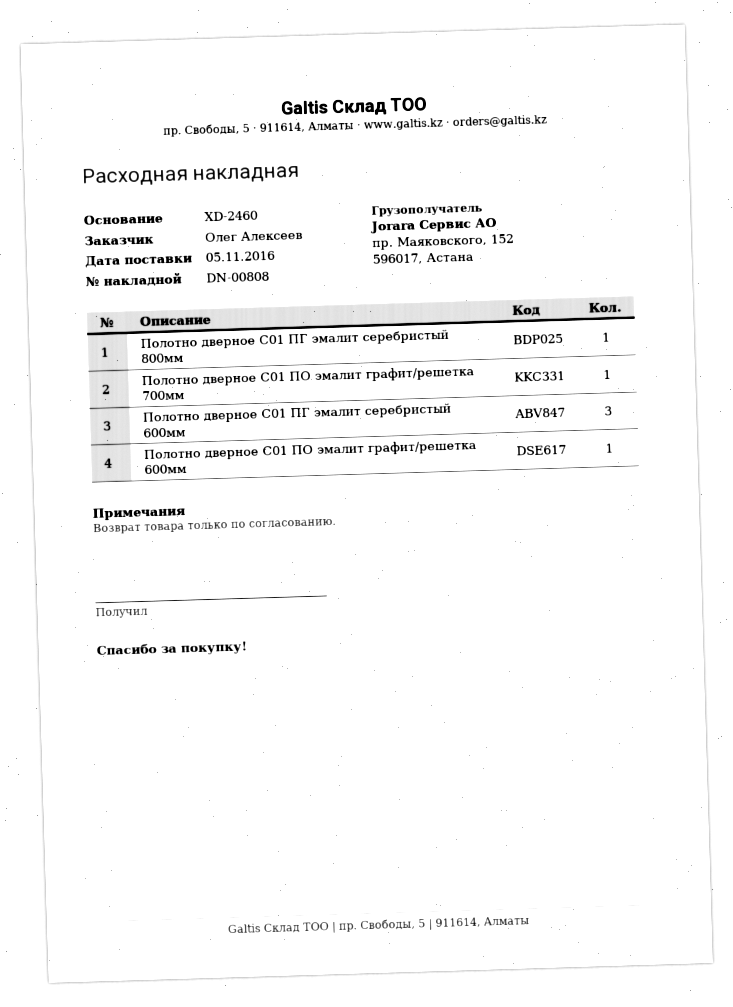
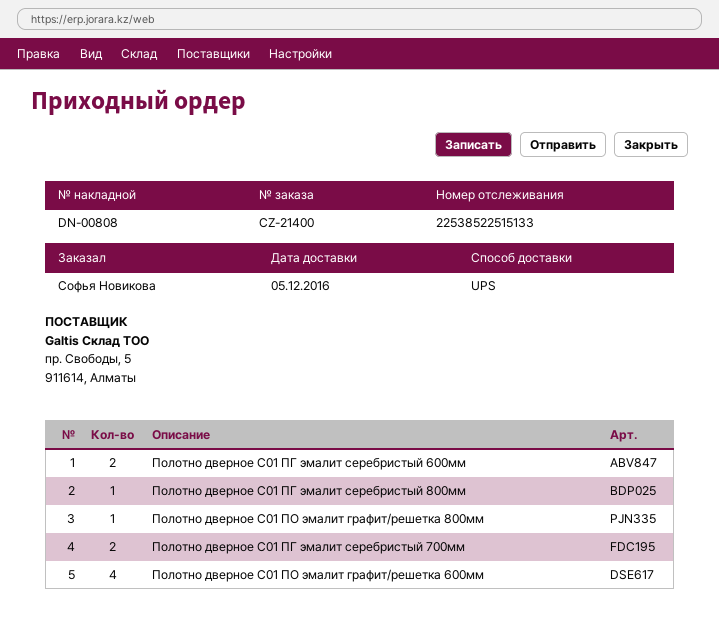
delivery date: 2016-11-05 -> 2016-12-05
ordered by: Олег Алексеев -> Софья Новикова
Полотно дверное C01 ПО эмалит графит/решетка 700мм: 1 -> none
Полотно дверное C01 ПГ эмалит серебристый 600мм: 3 -> 2
Полотно дверное C01 ПО эмалит графит/решетка 600мм: 1 -> 4
Полотно дверное C01 ПО эмалит графит/решетка 800мм: none -> 1
Полотно дверное C01 ПГ эмалит серебристый 700мм: none -> 2

